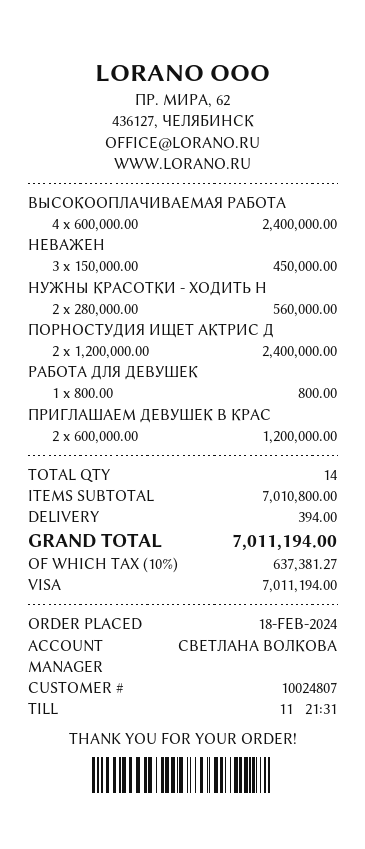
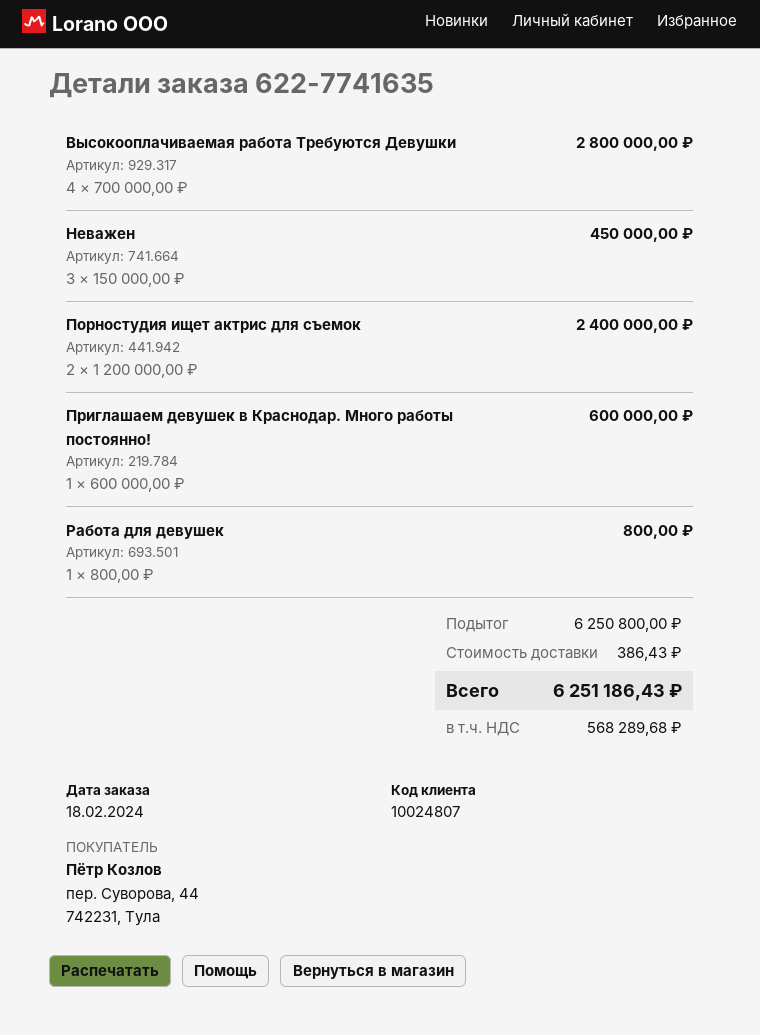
ВЫСОКООПЛАЧИВАЕМАЯ РАБОТА: 4 x 600000.00 = 2400000.00 -> 4 x 700000.00 = 2800000.00
НУЖНЫ КРАСОТКИ - ХОДИТЬ Н: 2 x 280000.00 = 560000.00 -> none
ПРИГЛАШАЕМ ДЕВУШЕК В КРАС: 2 x 600000.00 = 1200000.00 -> 1 x 600000.00 = 600000.00
subtotal: 7010800.00 -> 6250800.00
shipping: 394.00 -> 386.43
tax: 637381.27 -> 568289.68
total: 7011194.00 -> 6251186.43

